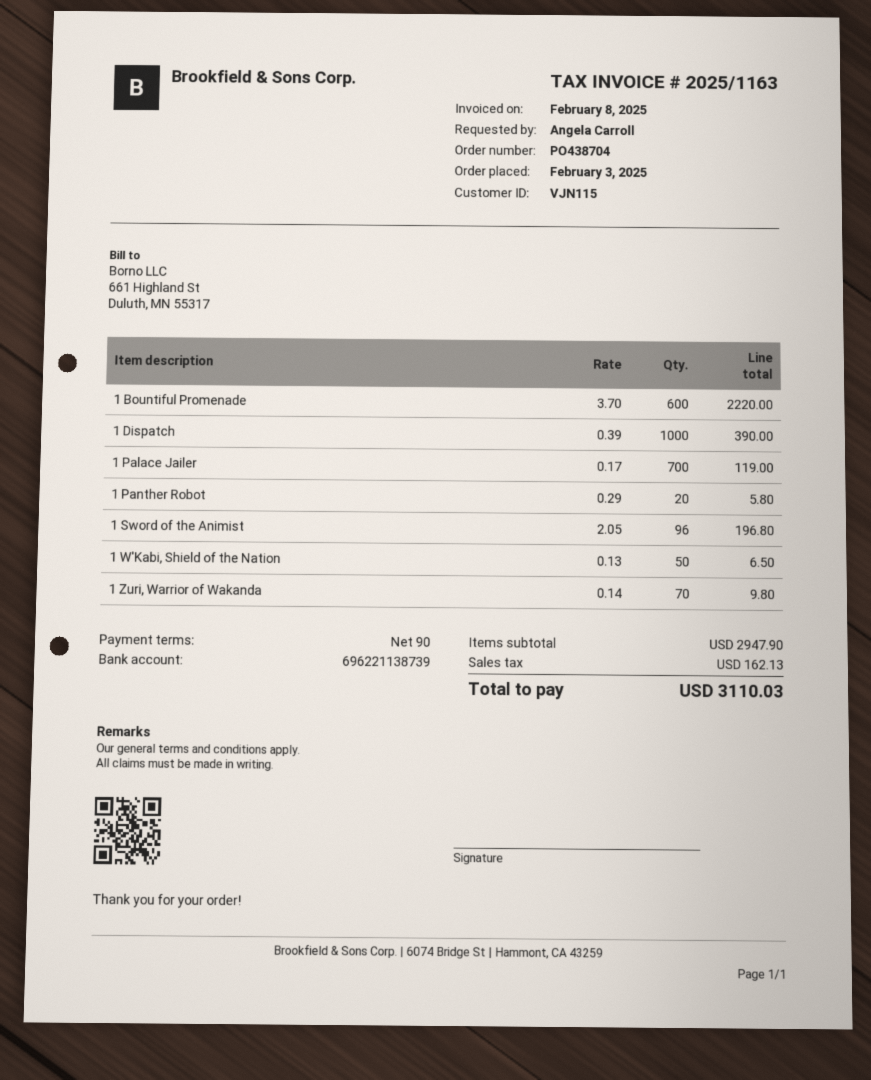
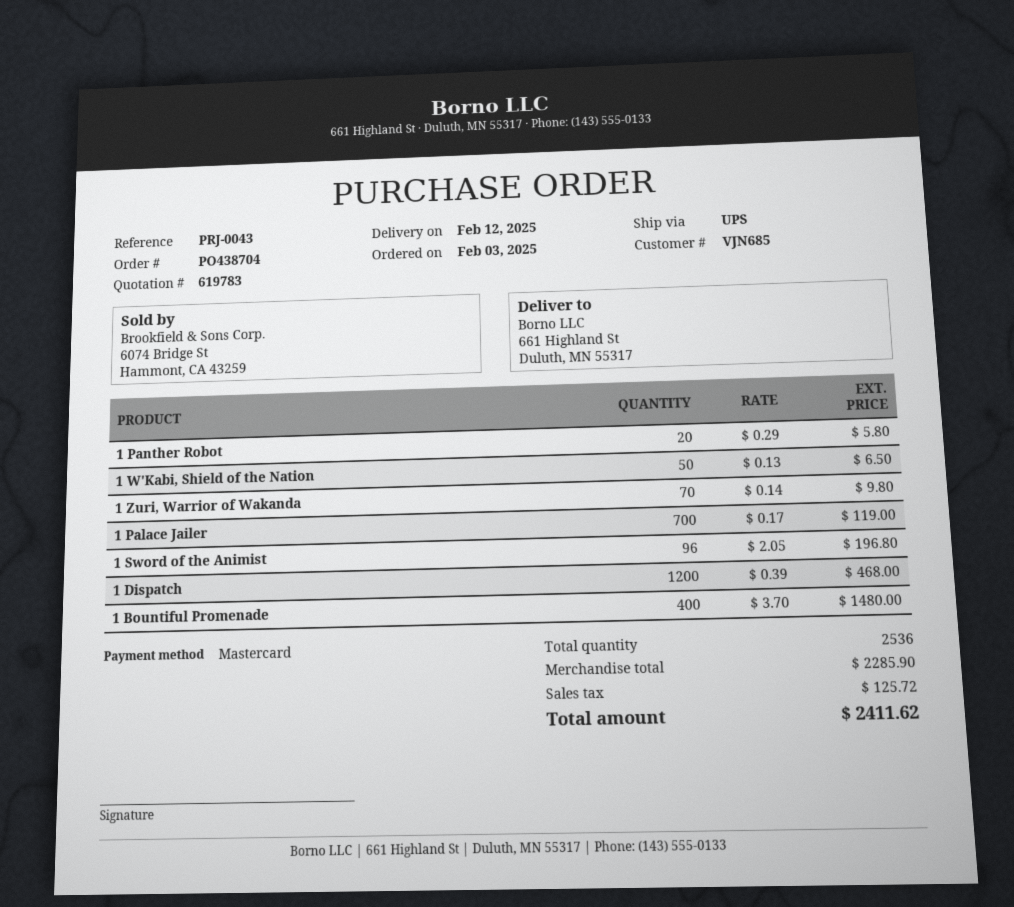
customer number: VJN115 -> VJN685
1 Bountiful Promenade: 600 x 3.70 = 2220.00 -> 400 x 3.70 = 1480.00
1 Dispatch: 1000 x 0.39 = 390.00 -> 1200 x 0.39 = 468.00
subtotal: 2947.90 -> 2285.90
tax: 162.13 -> 125.72
total: 3110.03 -> 2411.62

